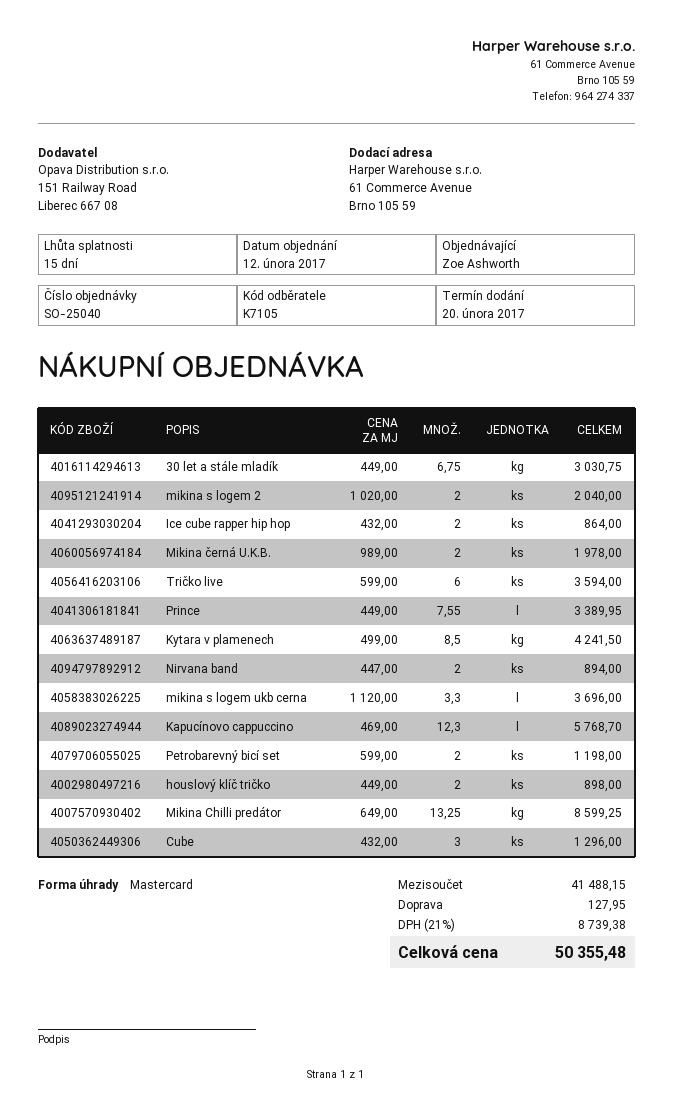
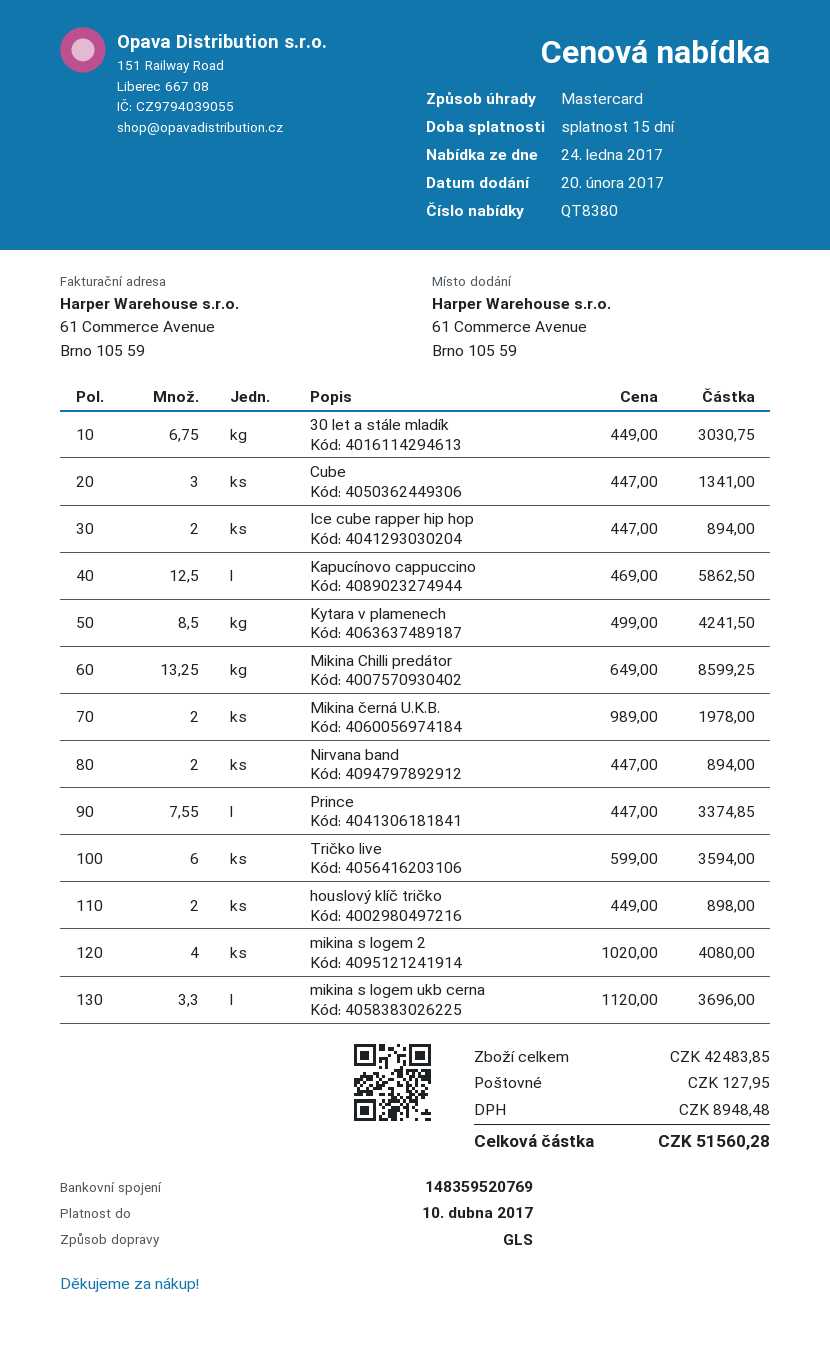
mikina s logem 2: 2 x 1020.00 = 2040.00 -> 4 x 1020.00 = 4080.00
Ice cube rapper hip hop: 2 x 432.00 = 864.00 -> 2 x 447.00 = 894.00
Prince: 7.55 x 449.00 = 3389.95 -> 7.55 x 447.00 = 3374.85
Kapucínovo cappuccino: 12.3 x 469.00 = 5768.70 -> 12.5 x 469.00 = 5862.50
Petrobarevný bicí set: 2 x 599.00 = 1198.00 -> none
Cube: 3 x 432.00 = 1296.00 -> 3 x 447.00 = 1341.00
subtotal: 41488.15 -> 42483.85
tax: 8739.38 -> 8948.48
total: 50355.48 -> 51560.28

